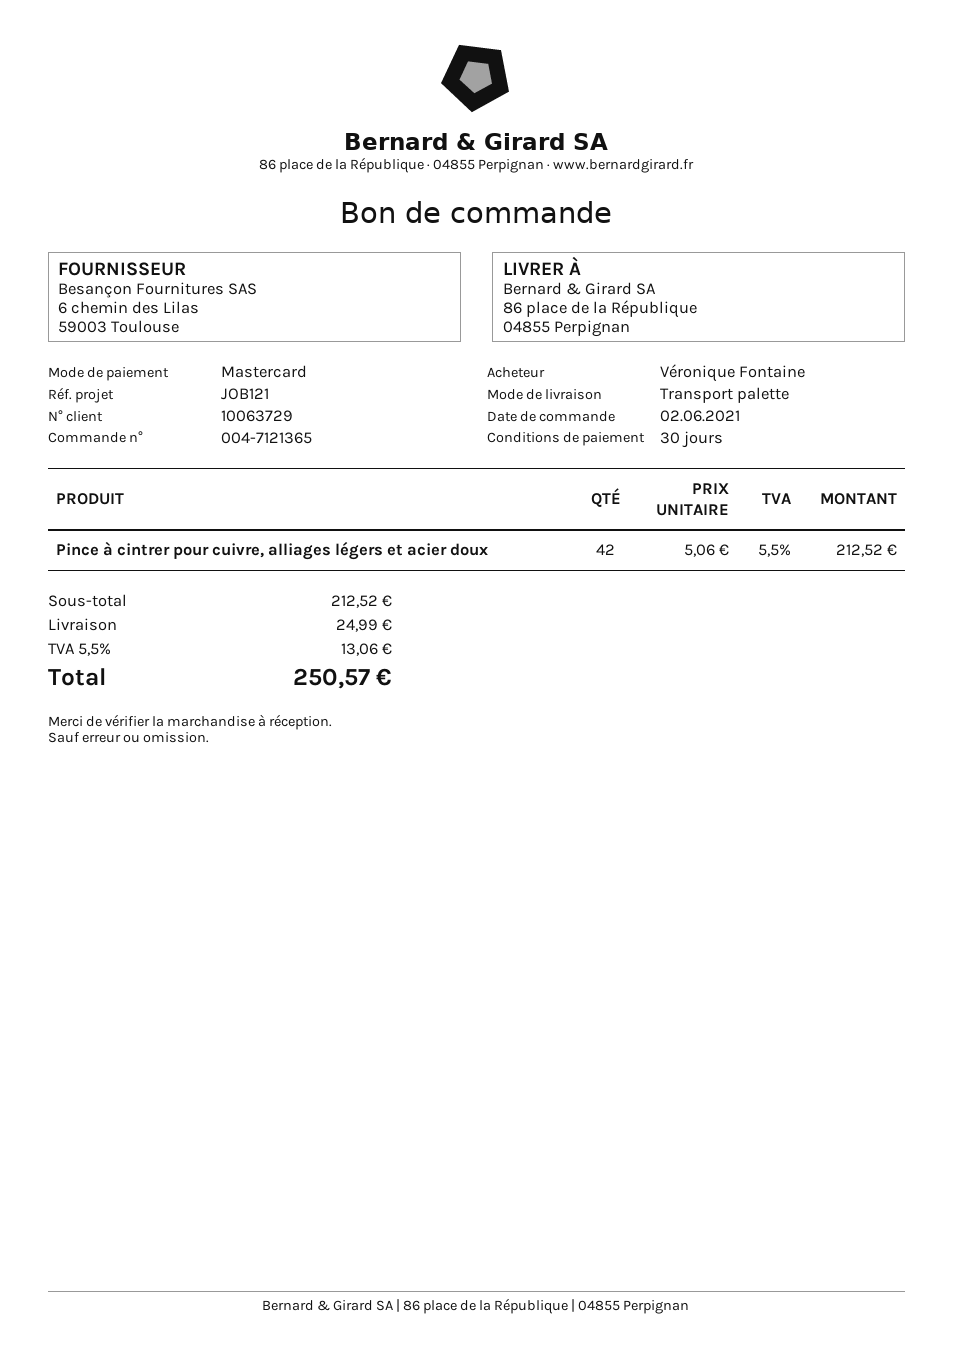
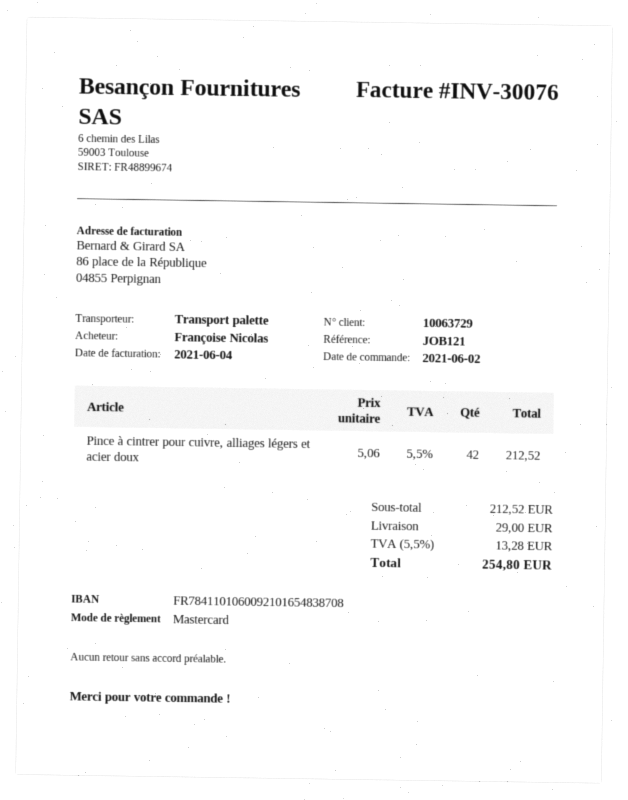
ordered by: Véronique Fontaine -> Françoise Nicolas
shipping: 24.99 -> 29.00
tax: 5.5% = 13.06 -> 5.5% = 13.28
total: 250.57 -> 254.80

